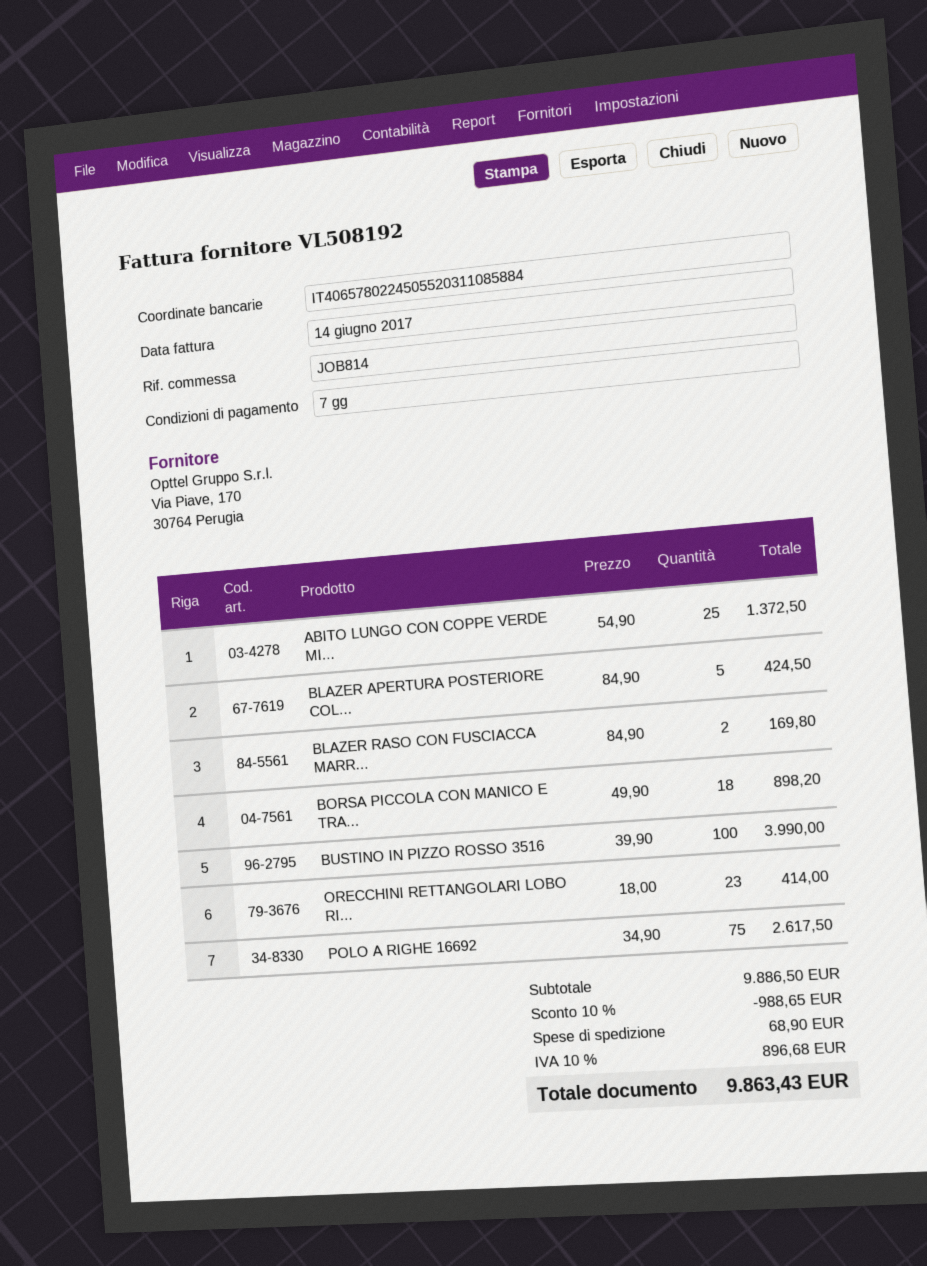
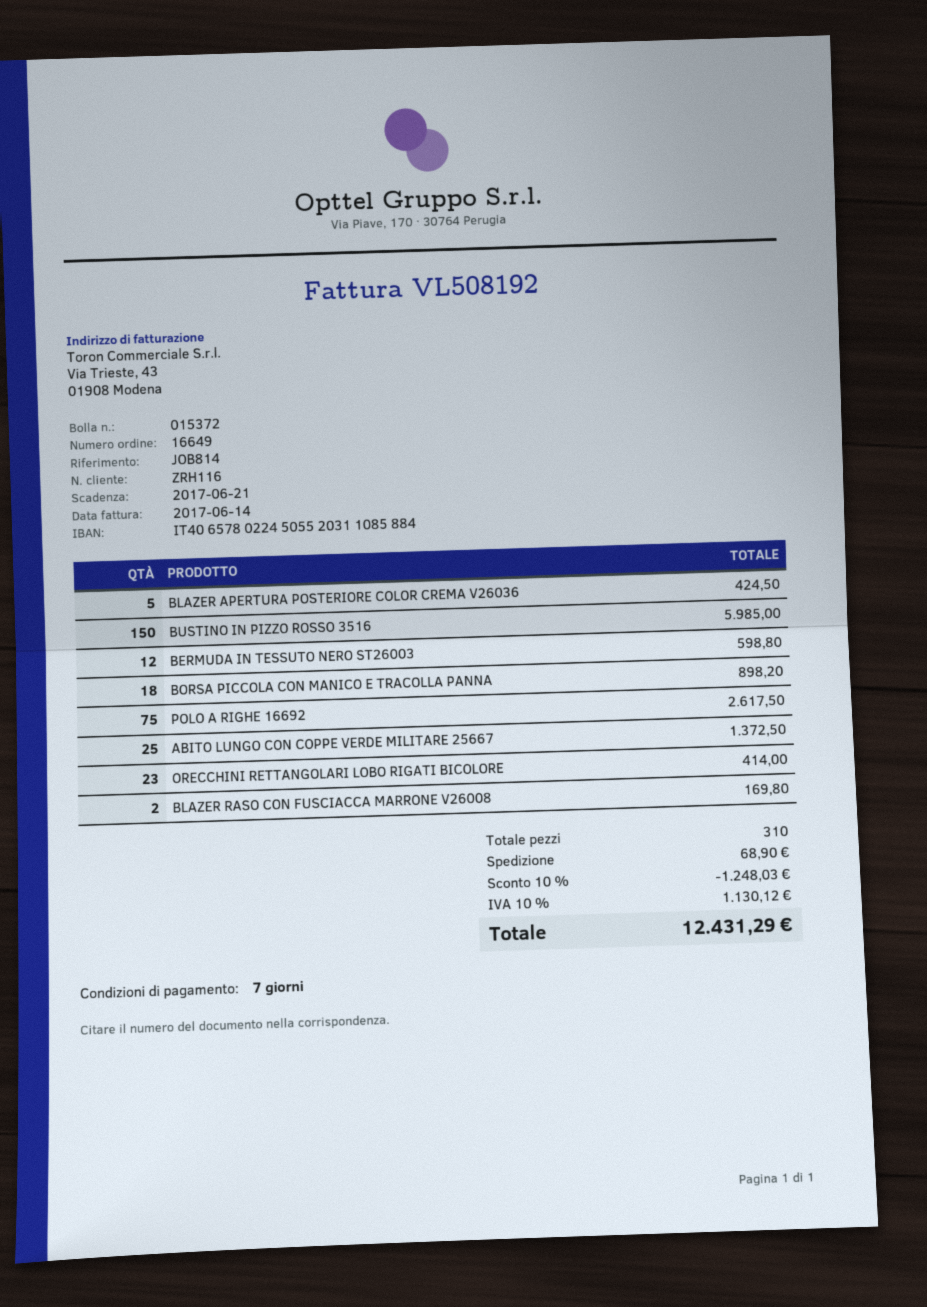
BUSTINO IN PIZZO ROSSO 3516: 100 for 3990.00 -> 150 for 5985.00
BERMUDA IN TESSUTO NERO ST26003: none -> 12 for 598.80
discount: 10% = 988.65 -> 10% = 1248.03
tax: 10% = 896.68 -> 10% = 1130.12
total: 9863.43 -> 12431.29

